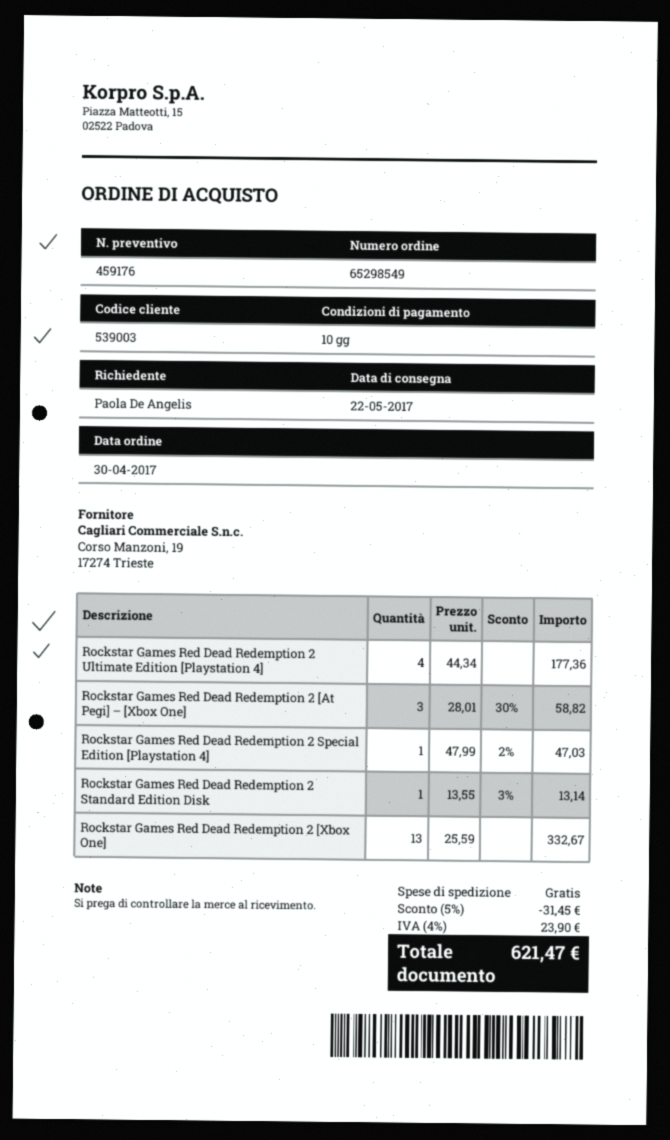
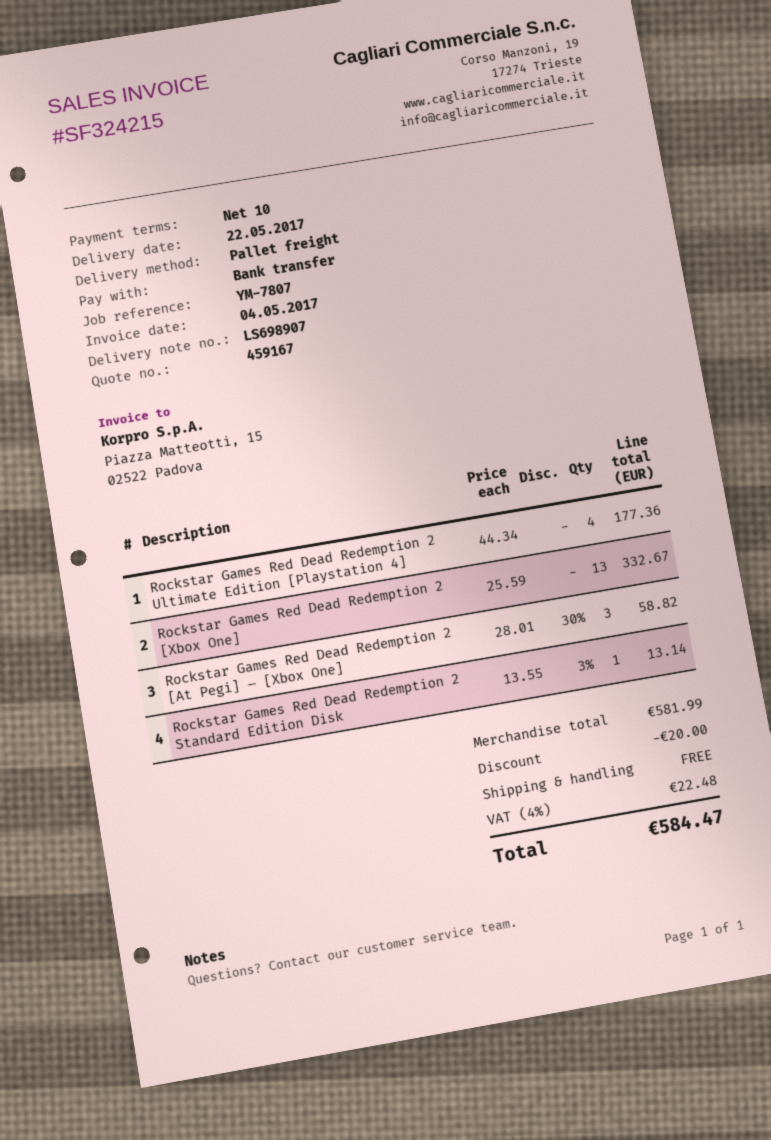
quote number: 459176 -> 459167
Rockstar Games Red Dead Redemption 2 Special Edition [Playstation 4]: 1 x 47.99 - 2% = 47.03 -> none
discount: 31.45 -> 20.00
tax: 4% = 23.90 -> 4% = 22.48
total: 621.47 -> 584.47

